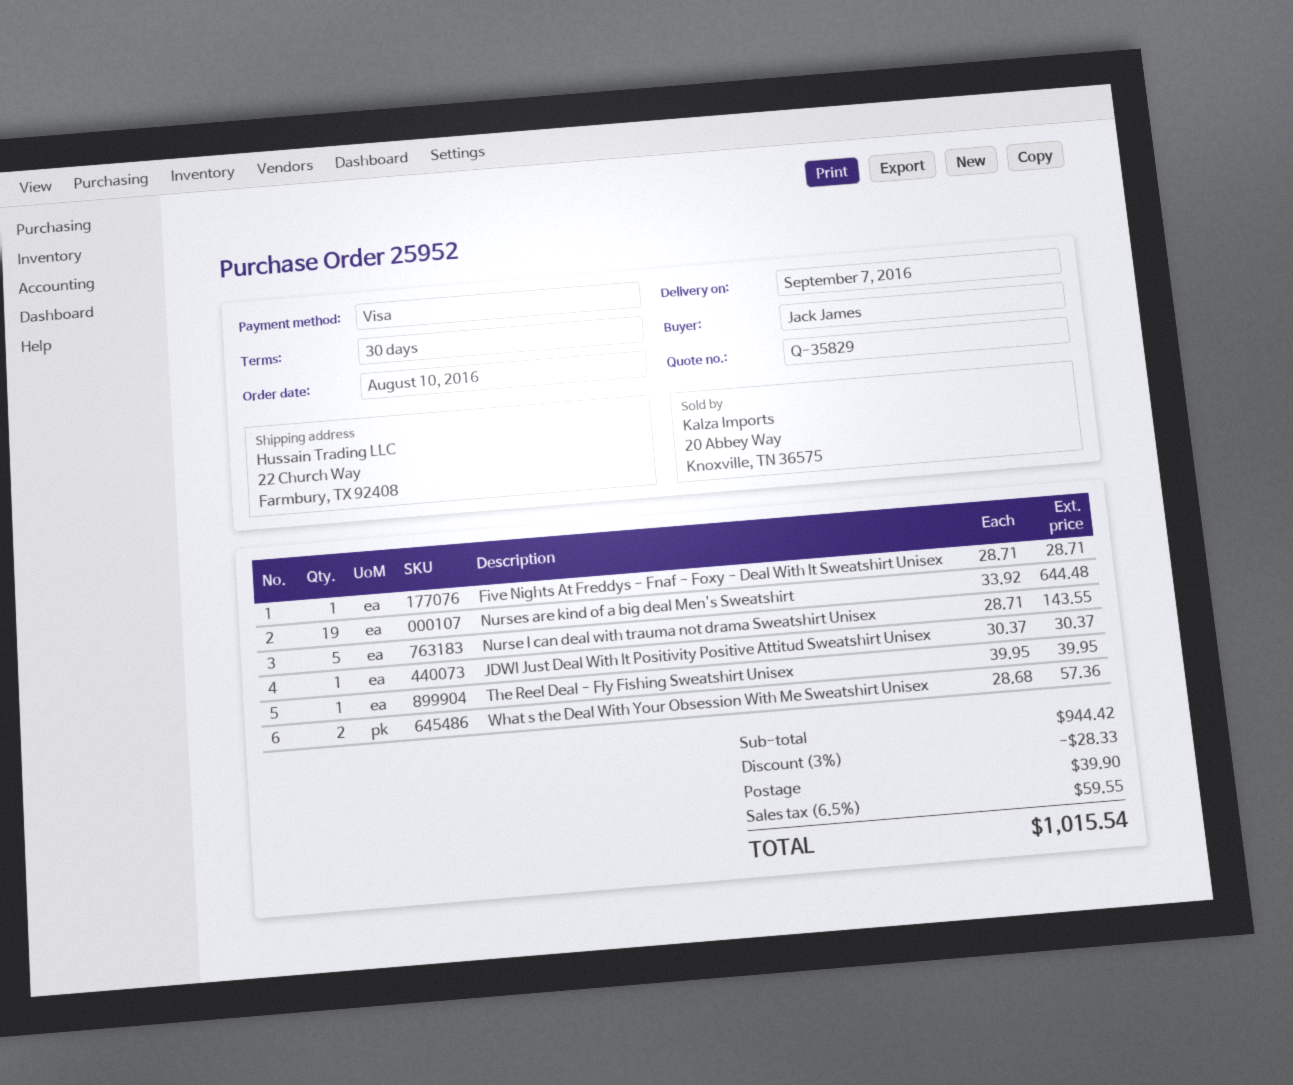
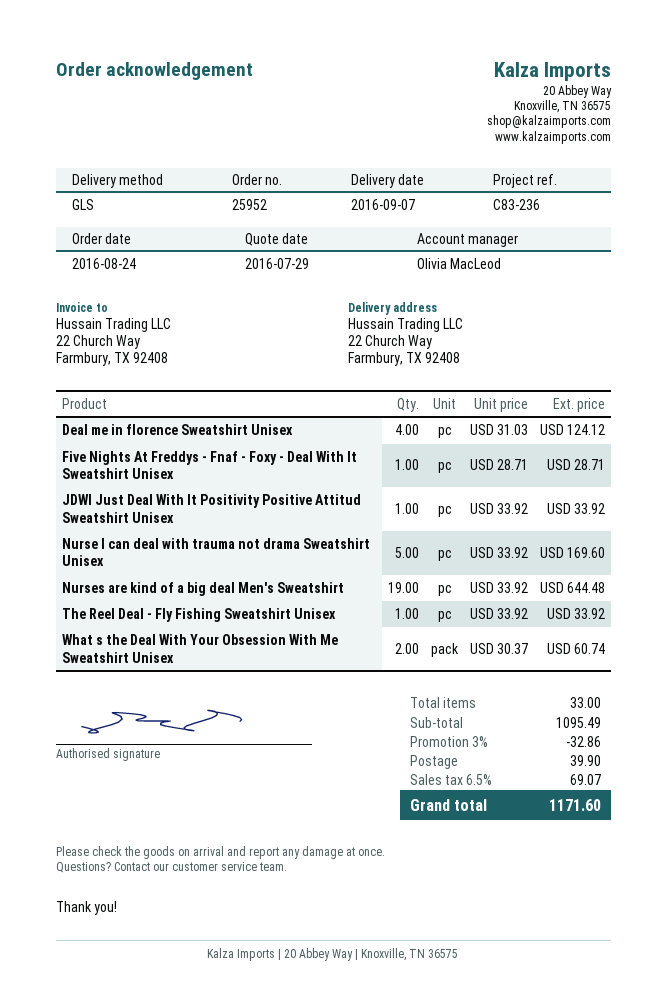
order date: 2016-08-10 -> 2016-08-24
Nurse I can deal with trauma not drama Sweatshirt Unisex: 5 x 28.71 = 143.55 -> 5 x 33.92 = 169.60
JDWI Just Deal With It Positivity Positive Attitud Sweatshirt Unisex: 1 x 30.37 = 30.37 -> 1 x 33.92 = 33.92
The Reel Deal - Fly Fishing Sweatshirt Unisex: 1 x 39.95 = 39.95 -> 1 x 33.92 = 33.92
What s the Deal With Your Obsession With Me Sweatshirt Unisex: 2 x 28.68 = 57.36 -> 2 x 30.37 = 60.74
Deal me in florence Sweatshirt Unisex: none -> 4 x 31.03 = 124.12
subtotal: 944.42 -> 1095.49
discount: 3% = 28.33 -> 3% = 32.86
tax: 6.5% = 59.55 -> 6.5% = 69.07
total: 1015.54 -> 1171.60

